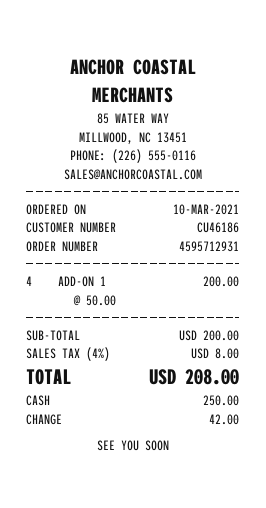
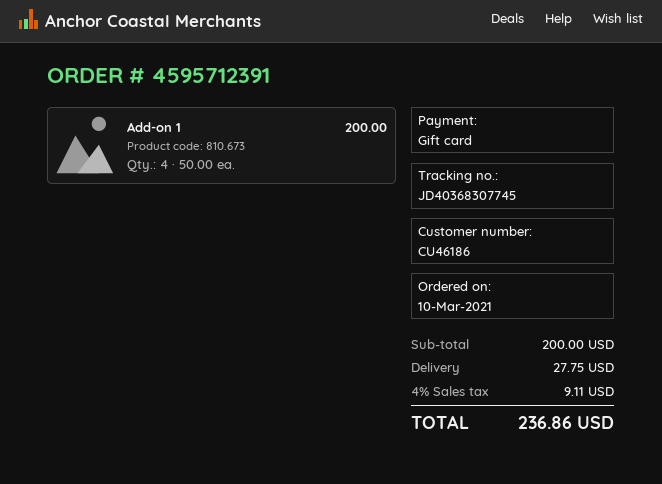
order number: 4595712931 -> 4595712391
payment method: cash -> gift card
shipping: none -> 27.75
tax: 4% = 8.00 -> 4% = 9.11
total: 208.00 -> 236.86

